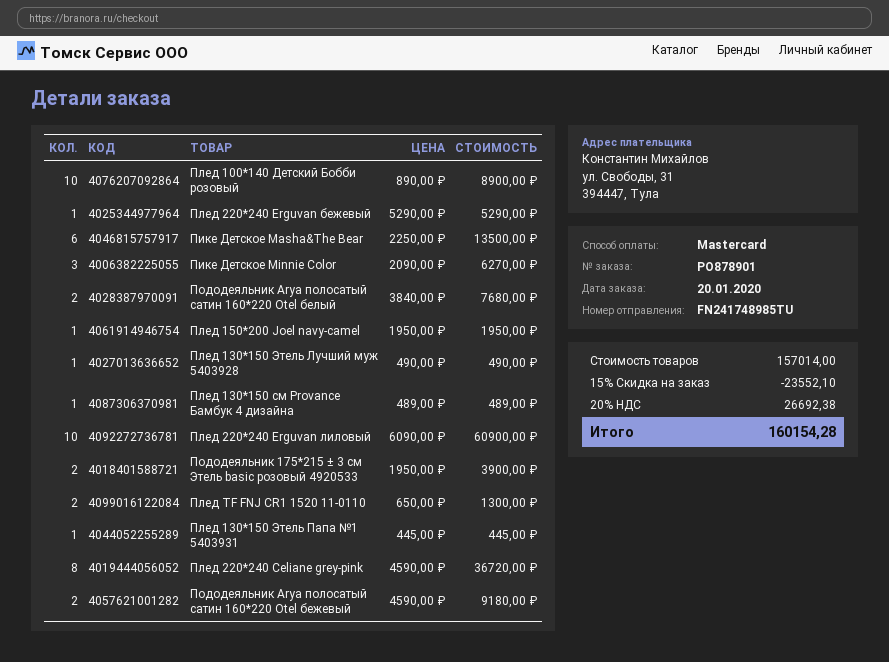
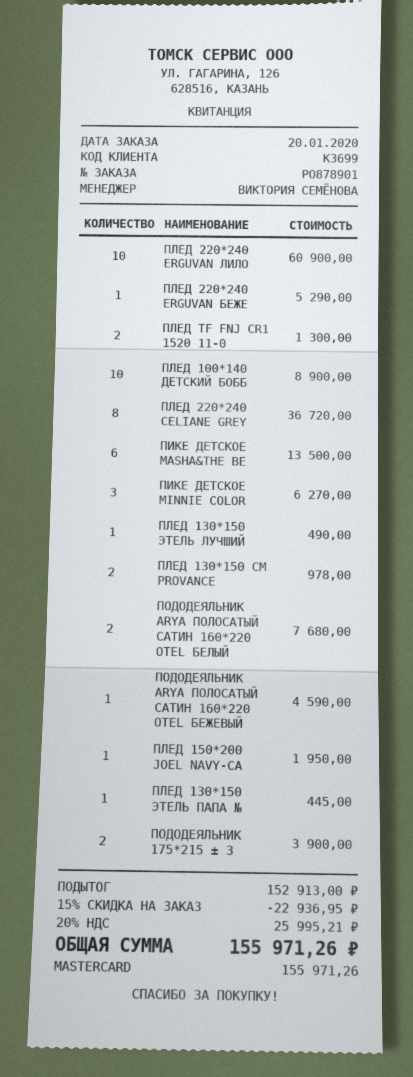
Плед 130*150 см Provance Бамбук 4 дизайна: 1 for 489.00 -> 2 for 978.00
Пододеяльник Arya полосатый сатин 160*220 Otel бежевый: 2 for 9180.00 -> 1 for 4590.00
subtotal: 157014.00 -> 152913.00
discount: 15% = 23552.10 -> 15% = 22936.95
tax: 20% = 26692.38 -> 20% = 25995.21
total: 160154.28 -> 155971.26

